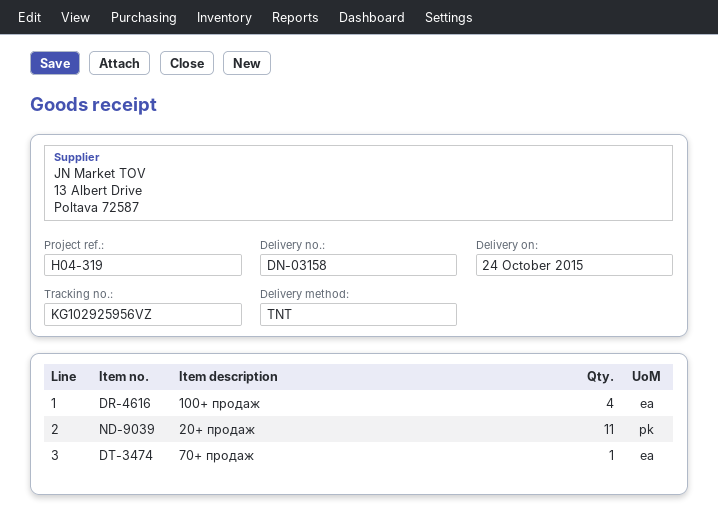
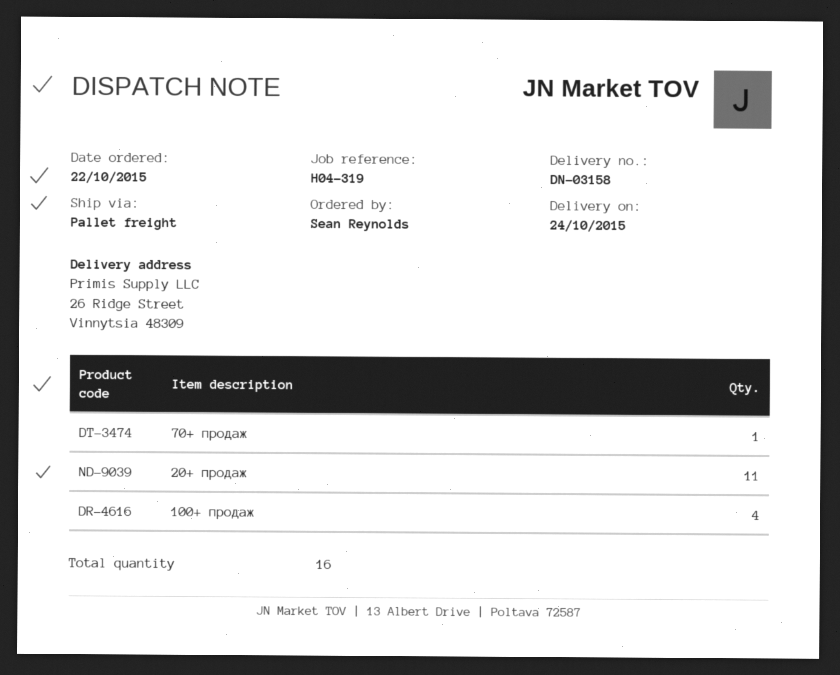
shipping method: TNT -> pallet freight

